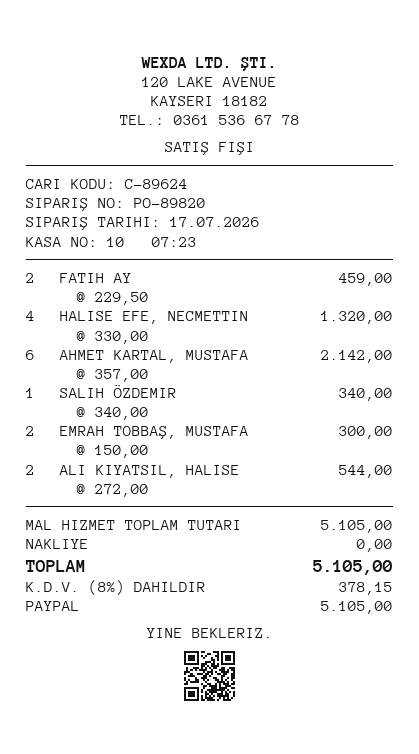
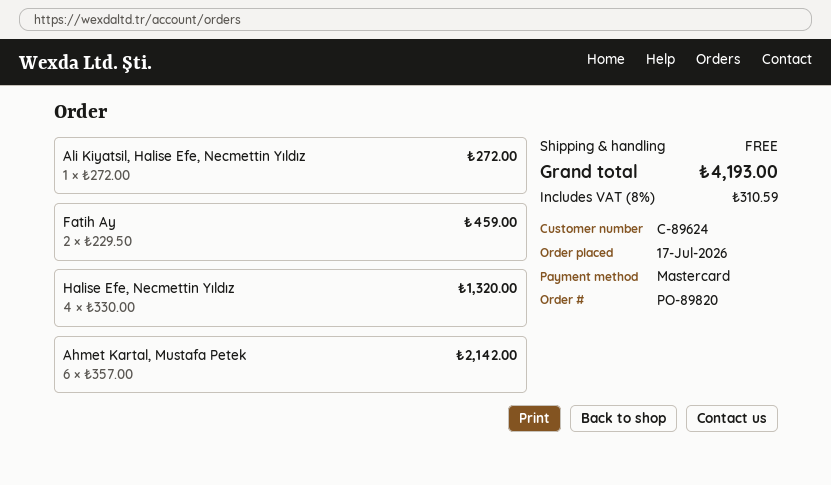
payment method: PayPal -> Mastercard
SALIH ÖZDEMIR: 1 x 340.00 = 340.00 -> none
EMRAH TOBBAŞ, MUSTAFA: 2 x 150.00 = 300.00 -> none
ALI KIYATSIL, HALISE: 2 x 272.00 = 544.00 -> 1 x 272.00 = 272.00
tax: 8% = 378.15 -> 8% = 310.59
total: 5105.00 -> 4193.00

